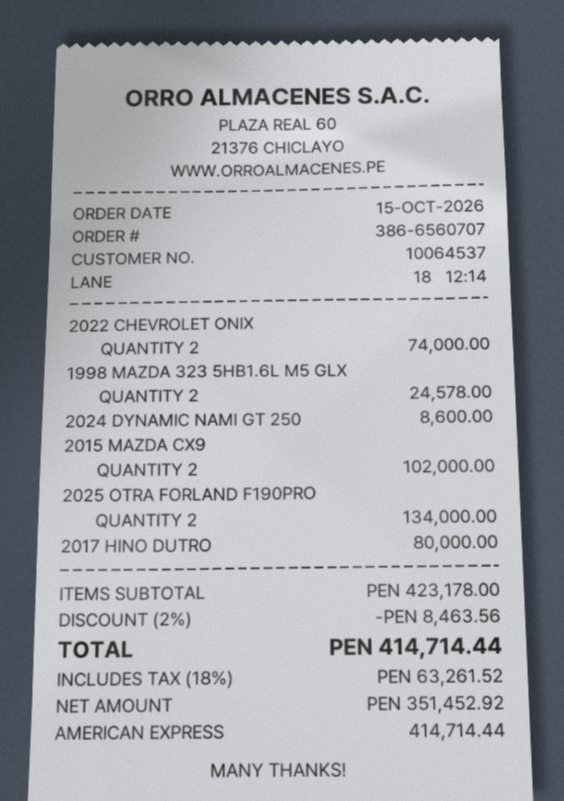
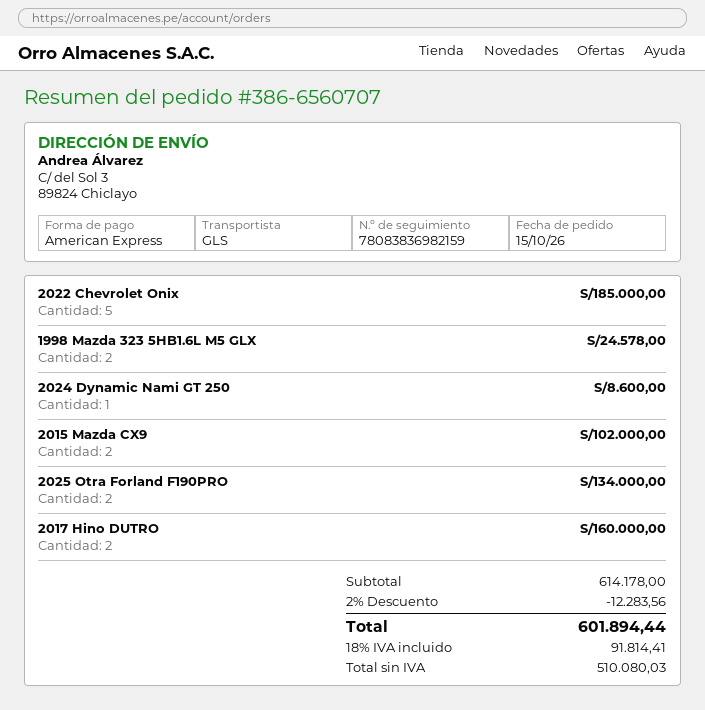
2022 CHEVROLET ONIX: 2 for 74000.00 -> 5 for 185000.00
2017 HINO DUTRO: 1 for 80000.00 -> 2 for 160000.00
subtotal: 423178.00 -> 614178.00
discount: 2% = 8463.56 -> 2% = 12283.56
net: 351452.92 -> 510080.03
tax: 18% = 63261.52 -> 18% = 91814.41
total: 414714.44 -> 601894.44

